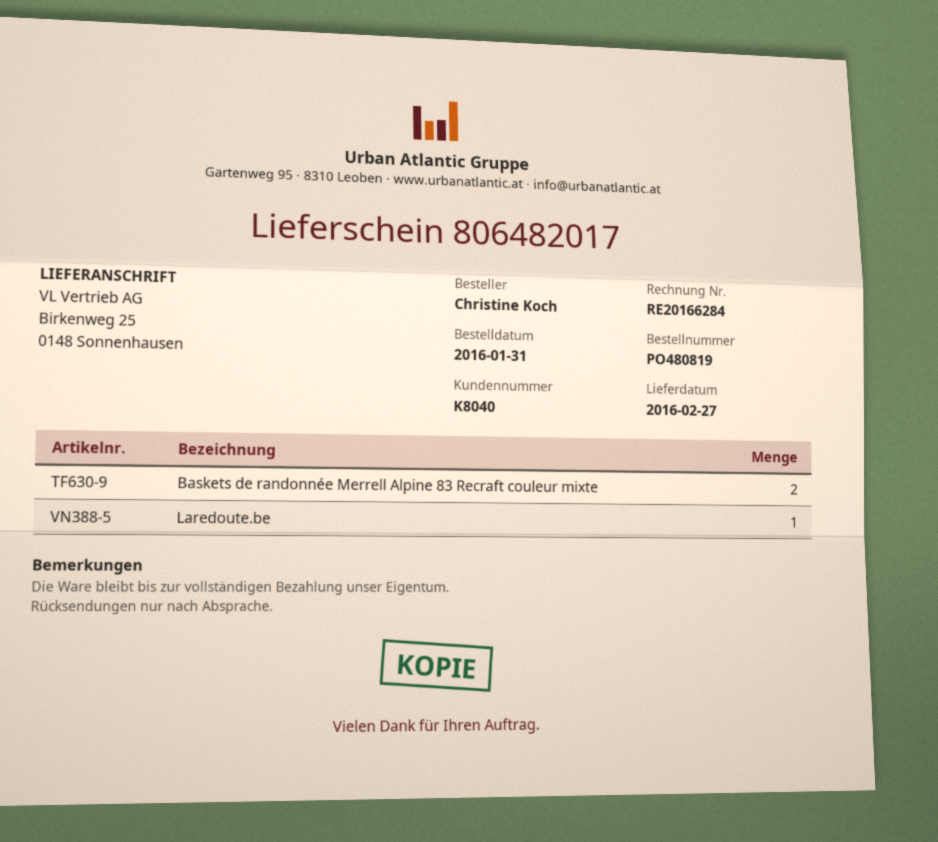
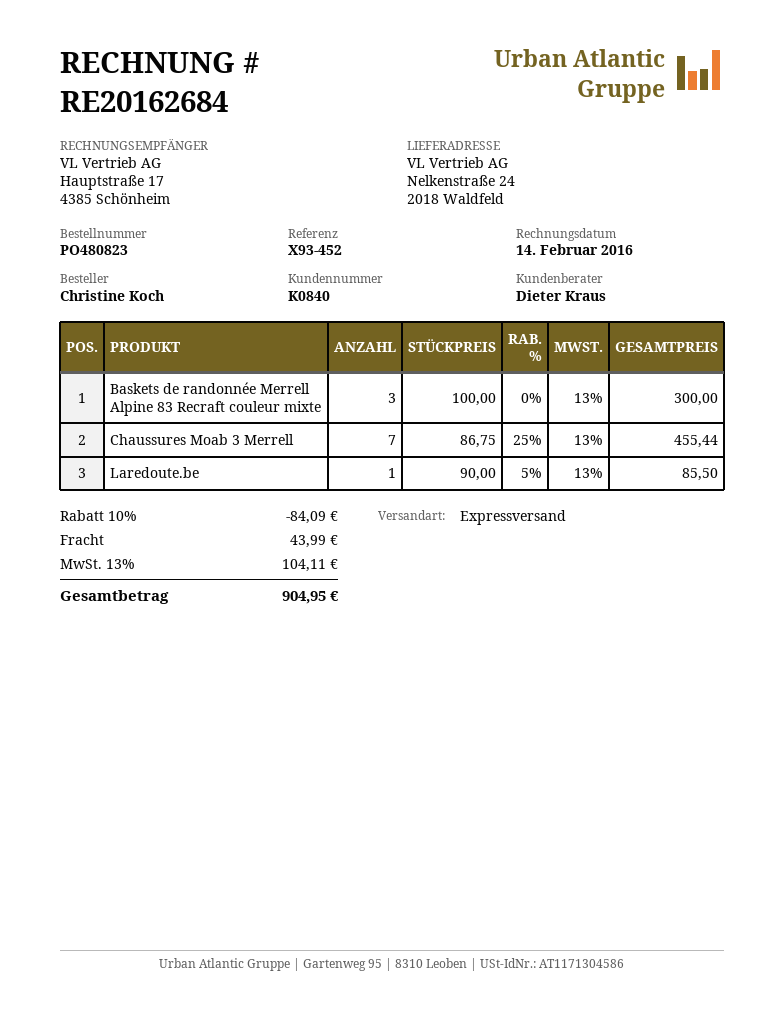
order number: PO480819 -> PO480823
invoice number: RE20166284 -> RE20162684
customer number: K8040 -> K0840
ship to: Birkenweg 25, 0148 Sonnenhausen -> Nelkenstraße 24, 2018 Waldfeld
Baskets de randonnée Merrell Alpine 83 Recraft couleur mixte: 2 -> 3
Chaussures Moab 3 Merrell: none -> 7

